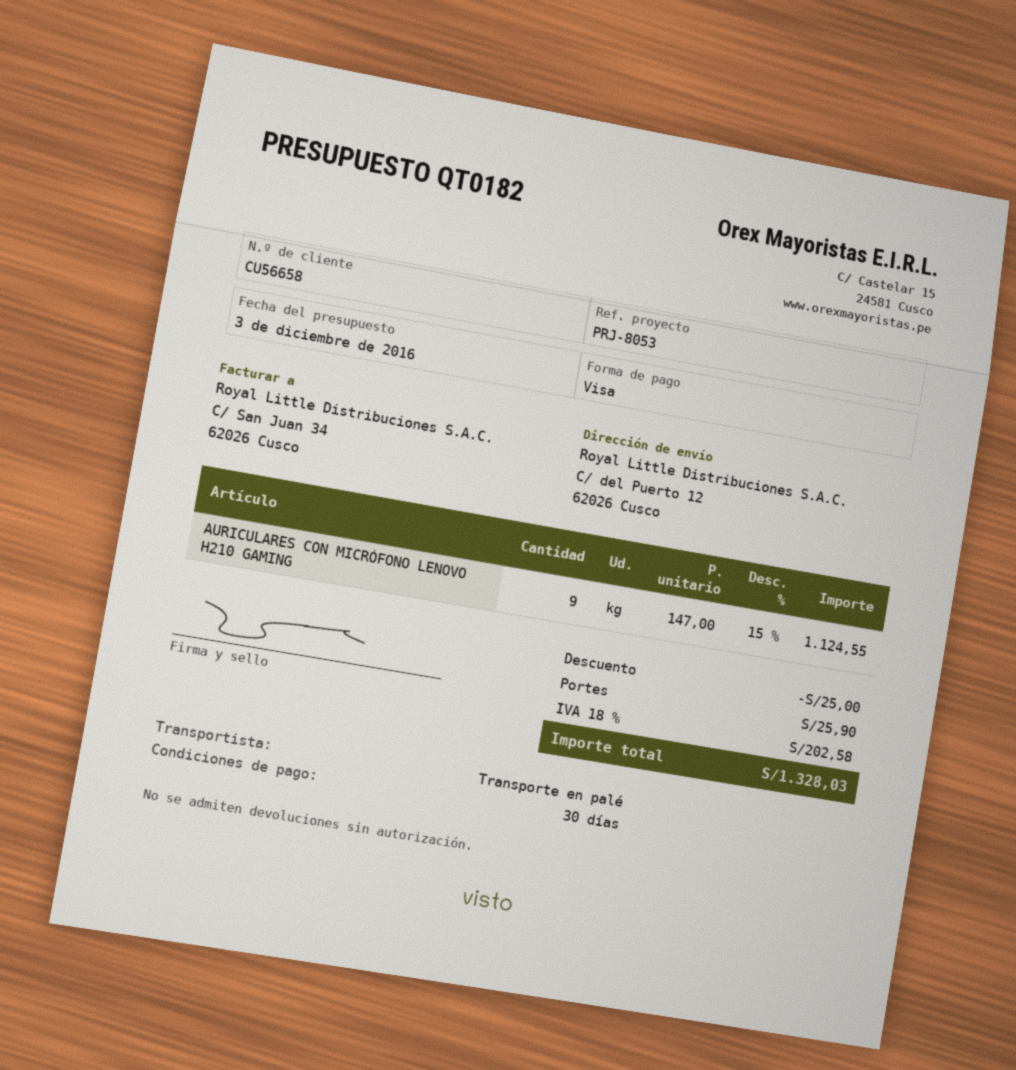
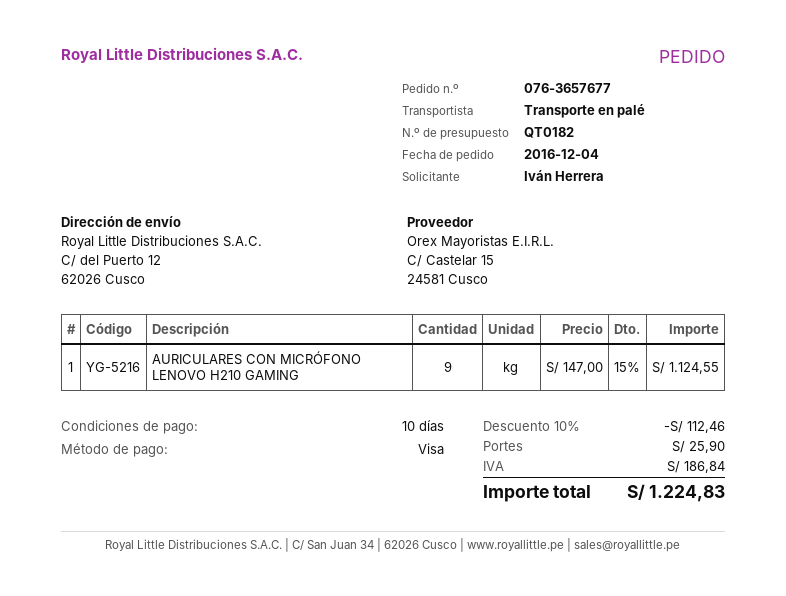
payment terms: 30 days -> 10 days
discount: 25.00 -> 112.46
tax: 202.58 -> 186.84
total: 1328.03 -> 1224.83

